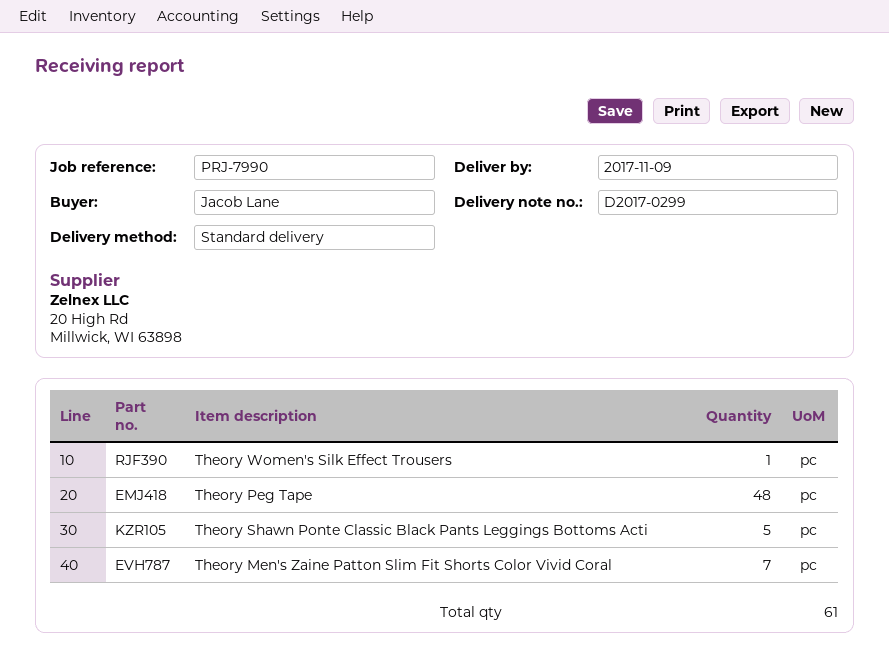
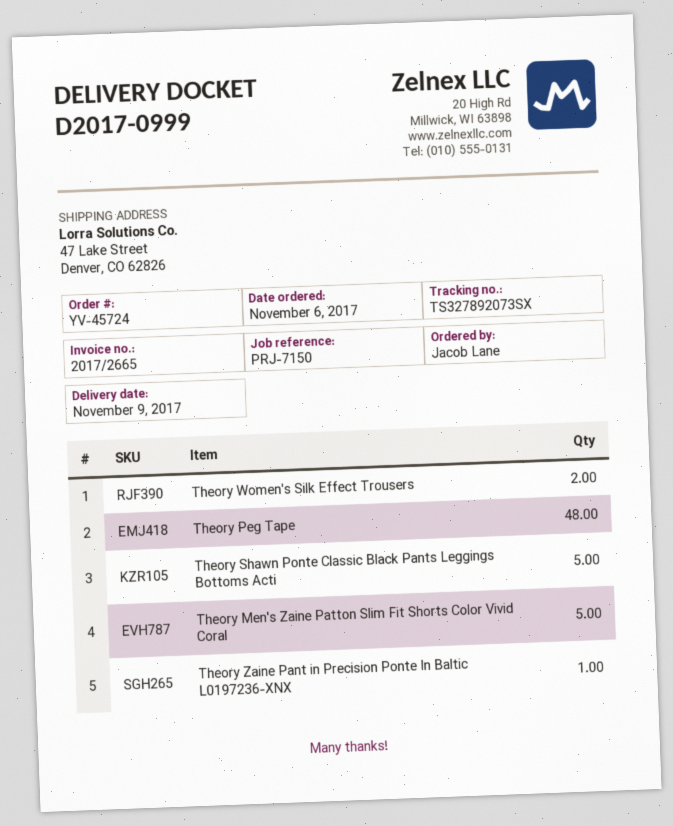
delivery note number: D2017-0299 -> D2017-0999
reference: PRJ-7990 -> PRJ-7150
Theory Women's Silk Effect Trousers: 1 -> 2
Theory Men's Zaine Patton Slim Fit Shorts Color Vivid Coral: 7 -> 5
Theory Zaine Pant in Precision Ponte In Baltic L0197236-XNX: none -> 1

